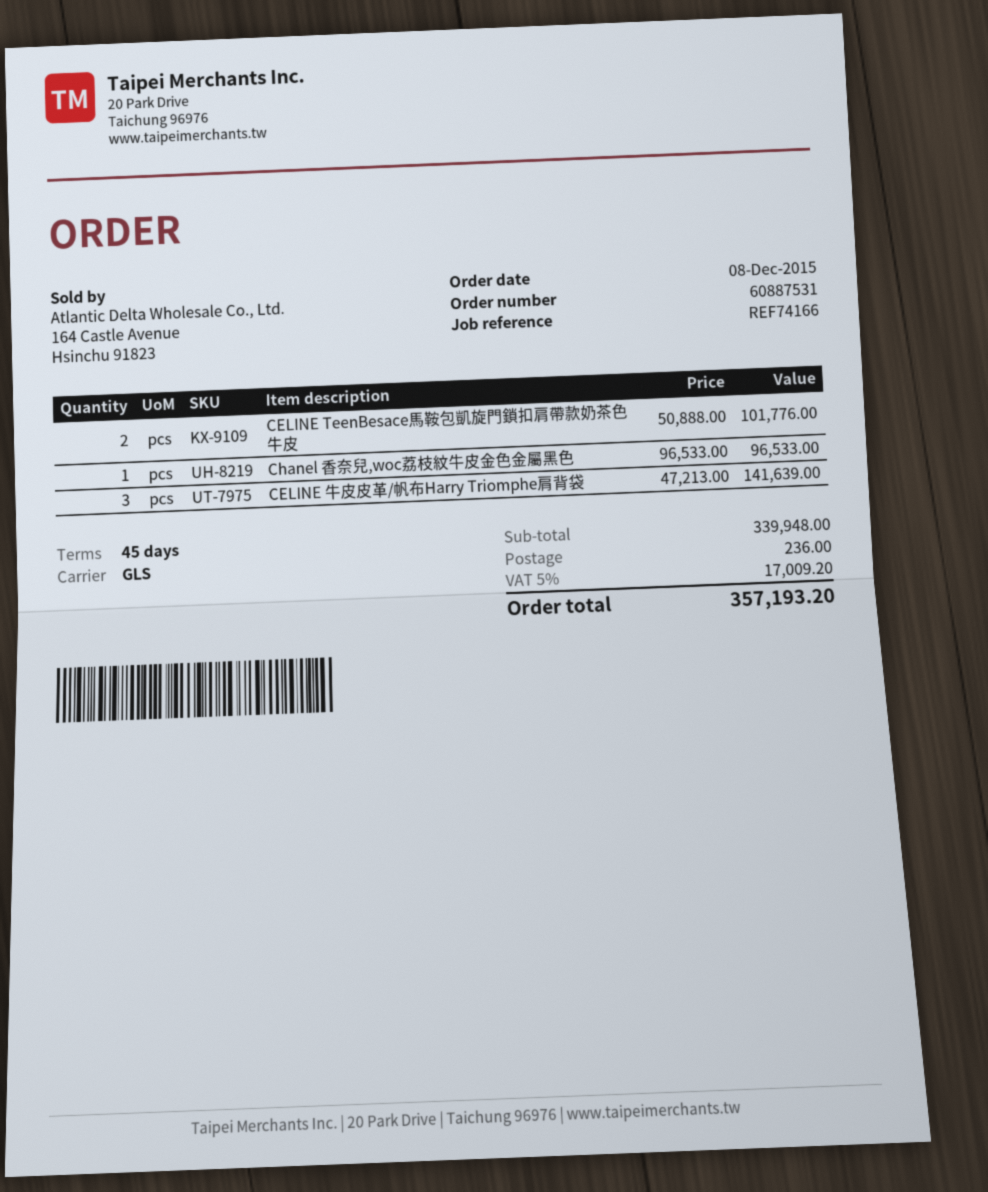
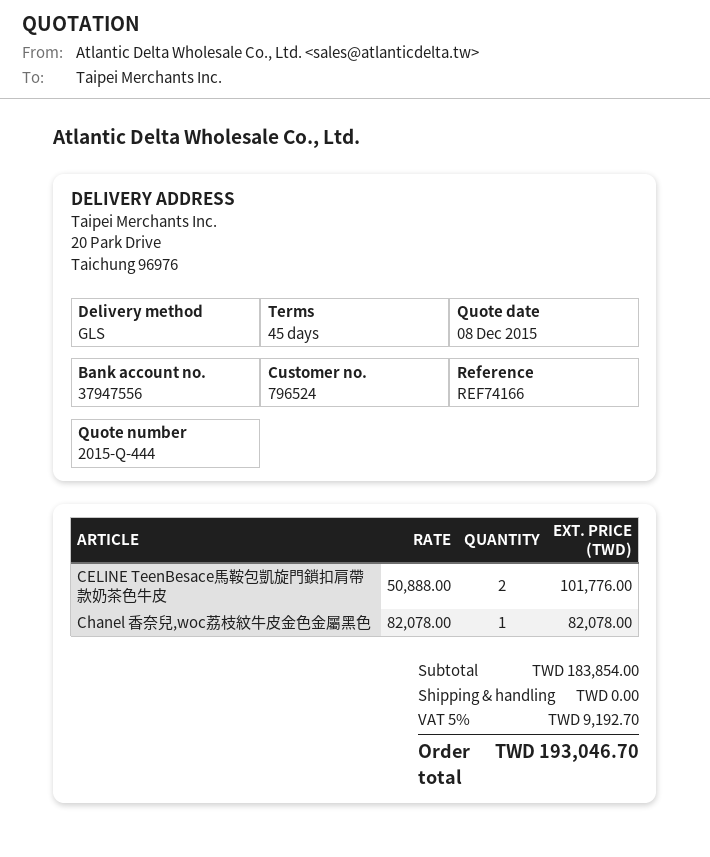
Chanel 香奈兒,woc荔枝紋牛皮金色金屬黑色: 1 x 96533.00 = 96533.00 -> 1 x 82078.00 = 82078.00
CELINE 牛皮皮革/帆布Harry Triomphe肩背袋: 3 x 47213.00 = 141639.00 -> none
subtotal: 339948.00 -> 183854.00
shipping: 236.00 -> 0.00
tax: 5% = 17009.20 -> 5% = 9192.70
total: 357193.20 -> 193046.70

